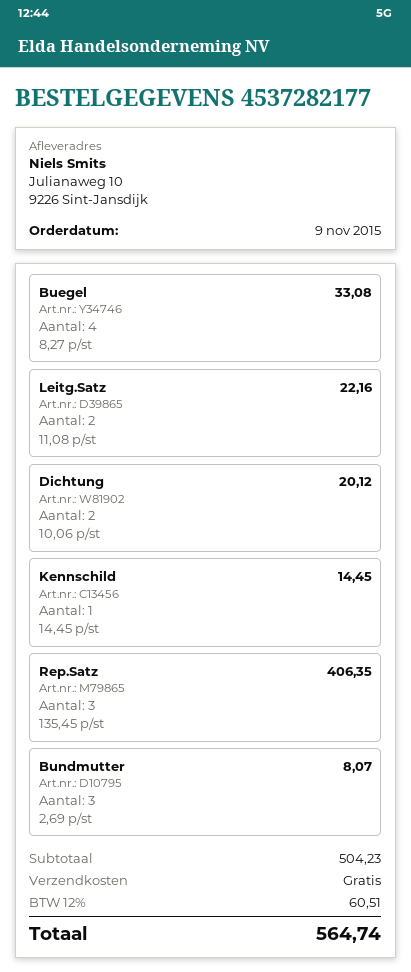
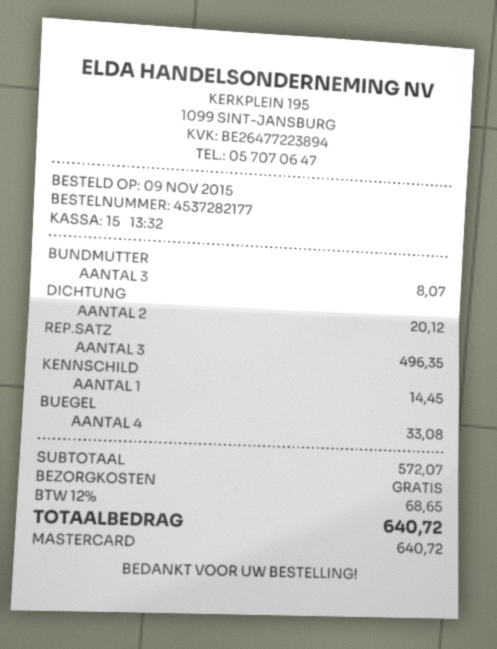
Leitg.Satz: 2 for 22.16 -> none
Rep.Satz: 3 for 406.35 -> 3 for 496.35
subtotal: 504.23 -> 572.07
tax: 12% = 60.51 -> 12% = 68.65
total: 564.74 -> 640.72

